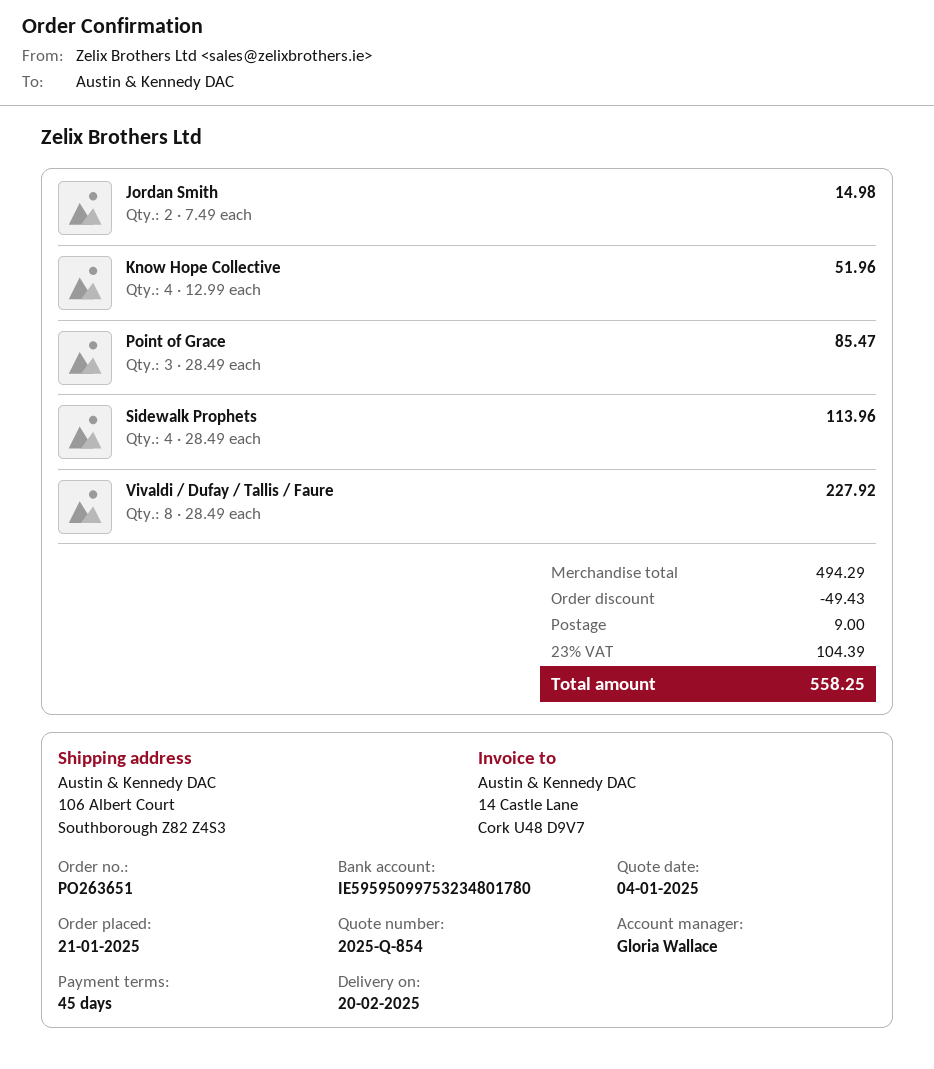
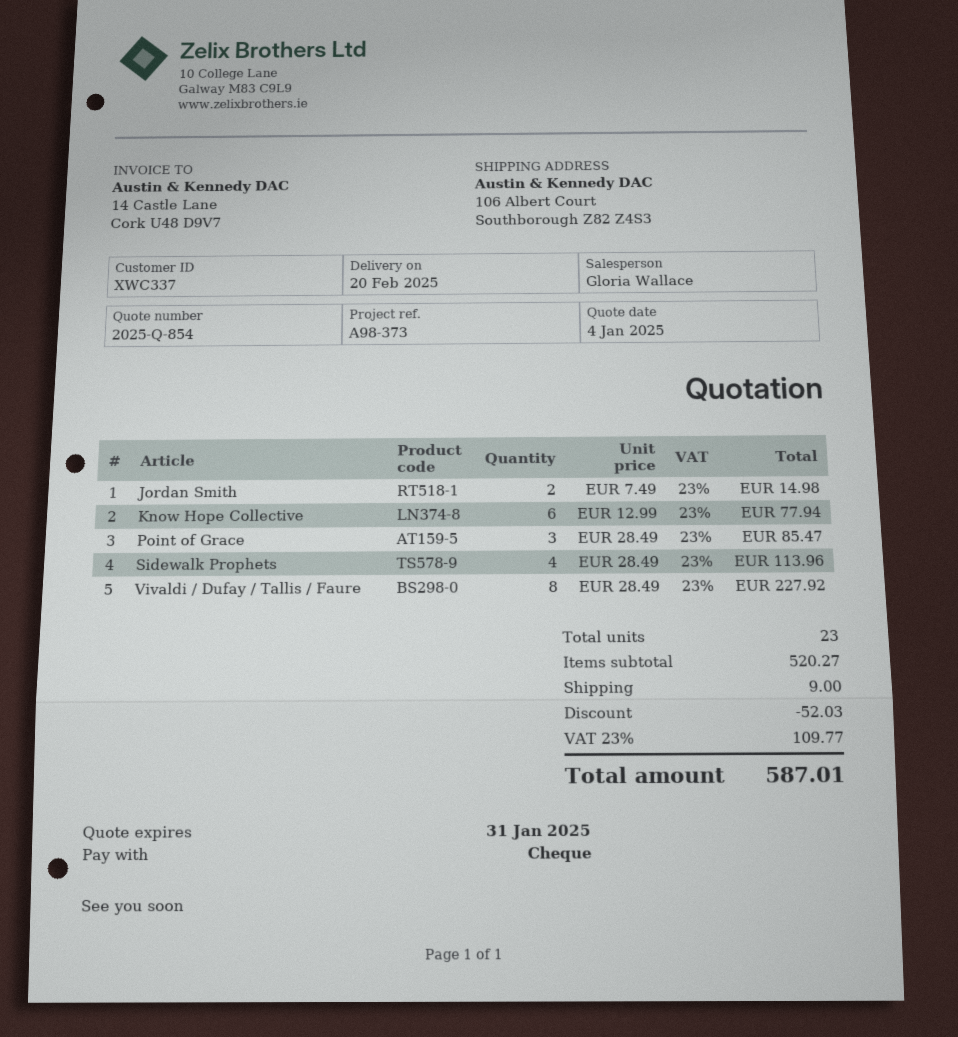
Know Hope Collective: 4 x 12.99 = 51.96 -> 6 x 12.99 = 77.94
subtotal: 494.29 -> 520.27
discount: 49.43 -> 52.03
tax: 23% = 104.39 -> 23% = 109.77
total: 558.25 -> 587.01

